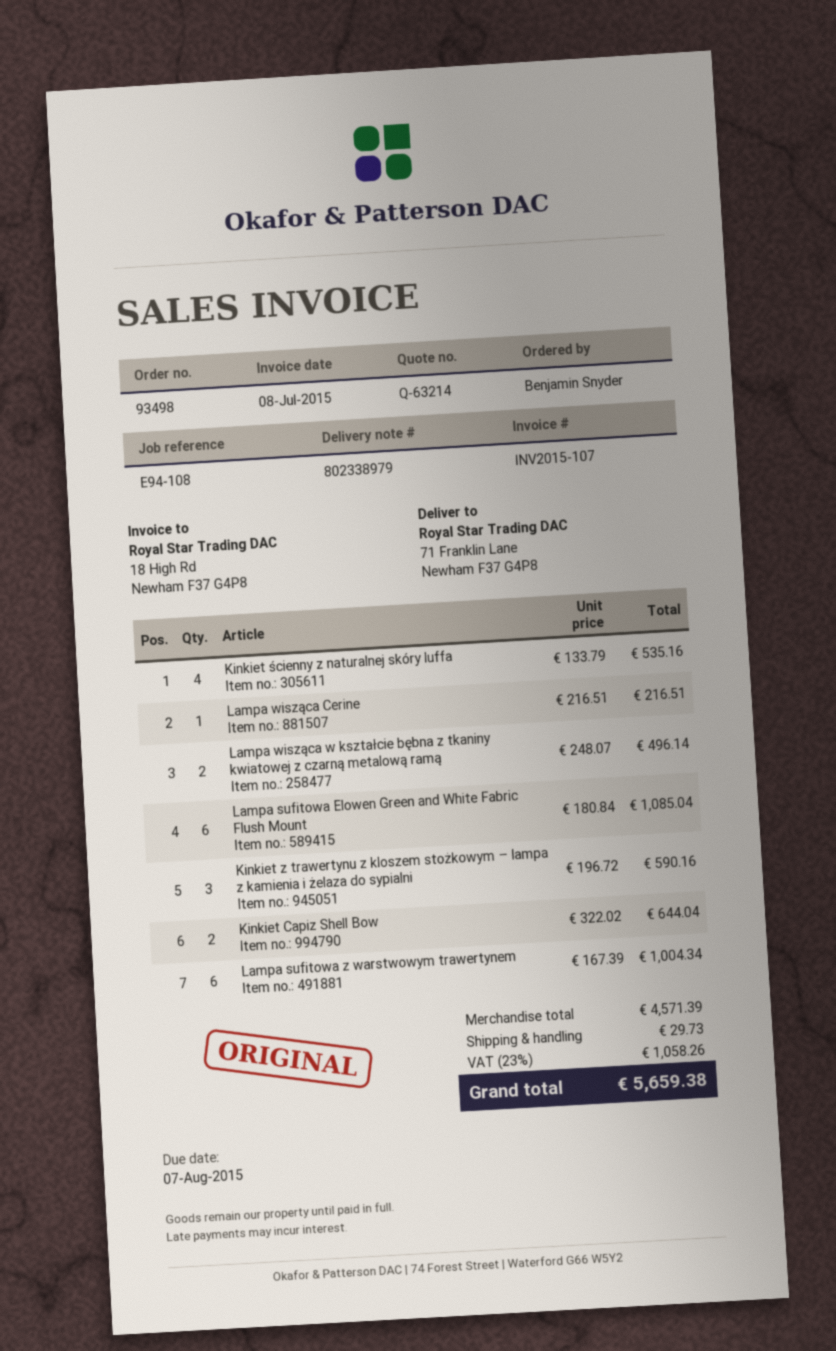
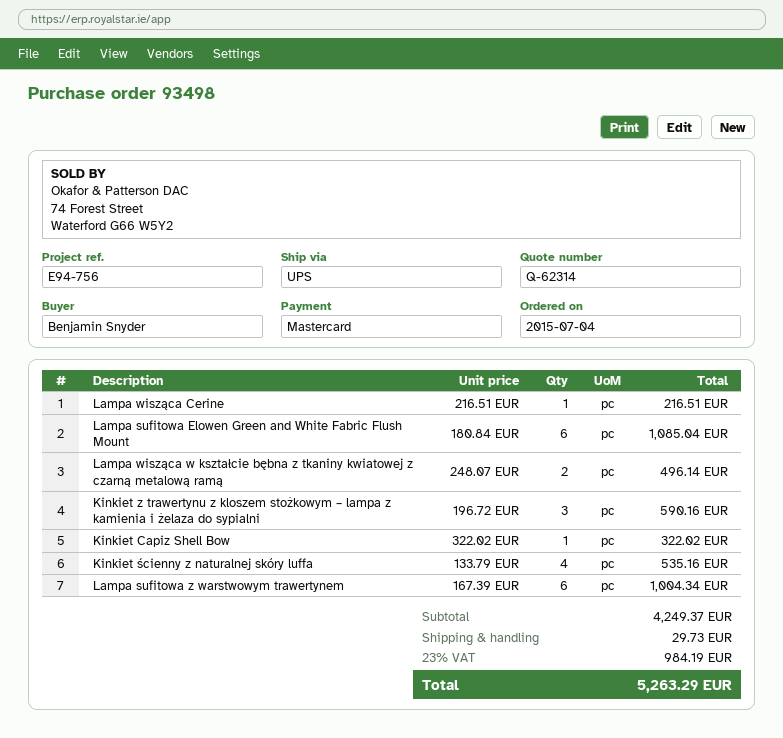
quote number: Q-63214 -> Q-62314
reference: E94-108 -> E94-756
Kinkiet Capiz Shell Bow: 2 x 322.02 = 644.04 -> 1 x 322.02 = 322.02
subtotal: 4571.39 -> 4249.37
tax: 23% = 1058.26 -> 23% = 984.19
total: 5659.38 -> 5263.29

